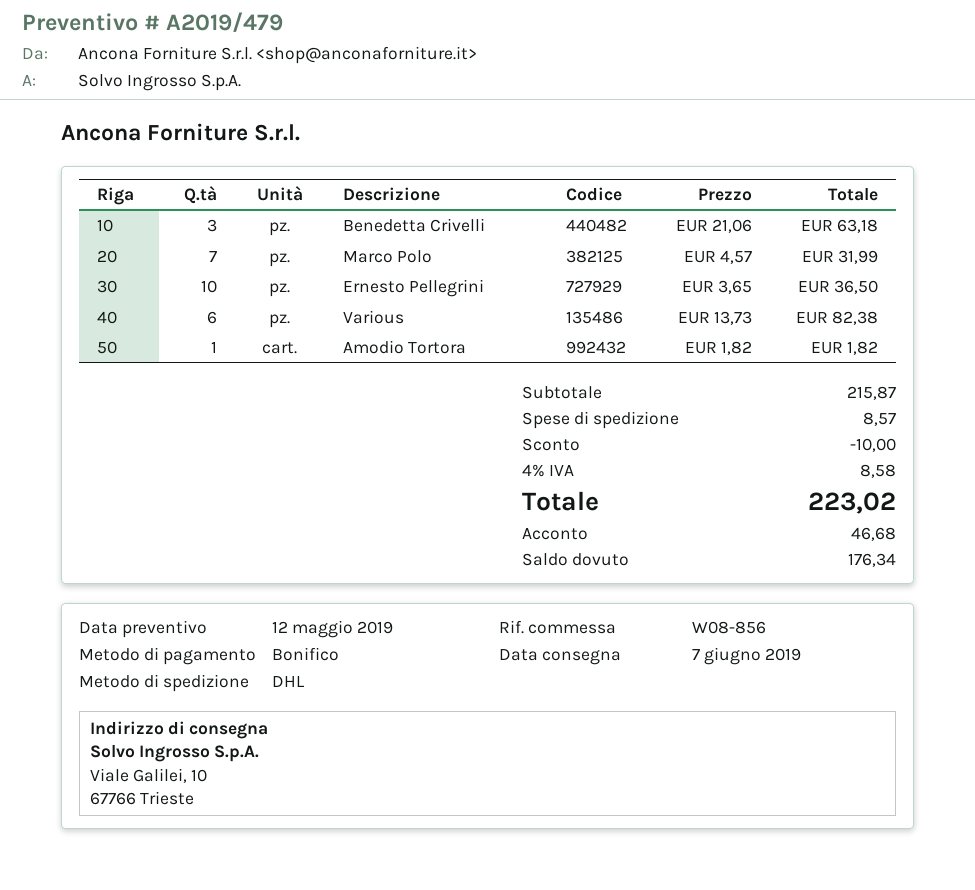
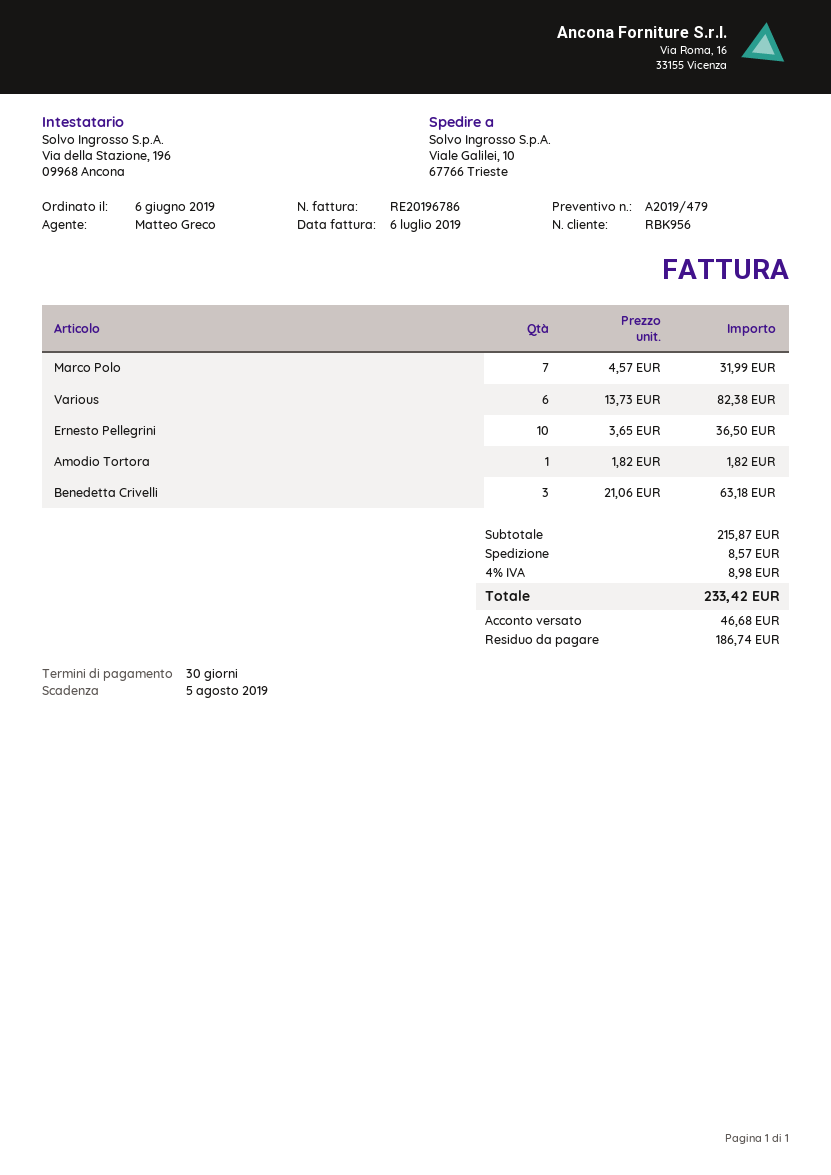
discount: 10.00 -> none
tax: 4% = 8.58 -> 4% = 8.98
total: 223.02 -> 233.42
balance: 176.34 -> 186.74

